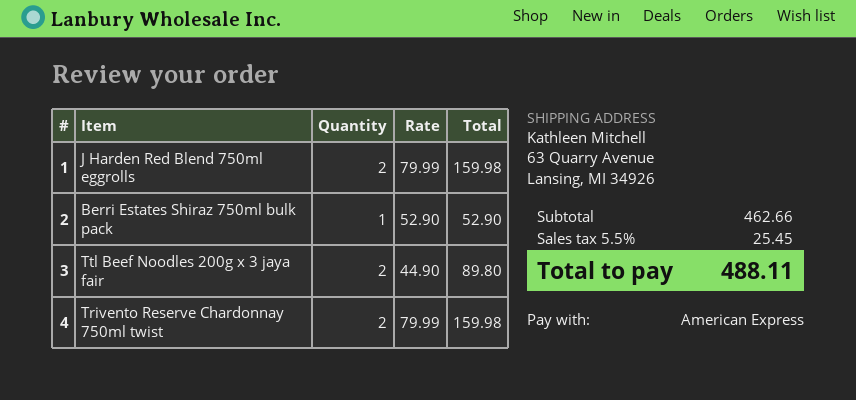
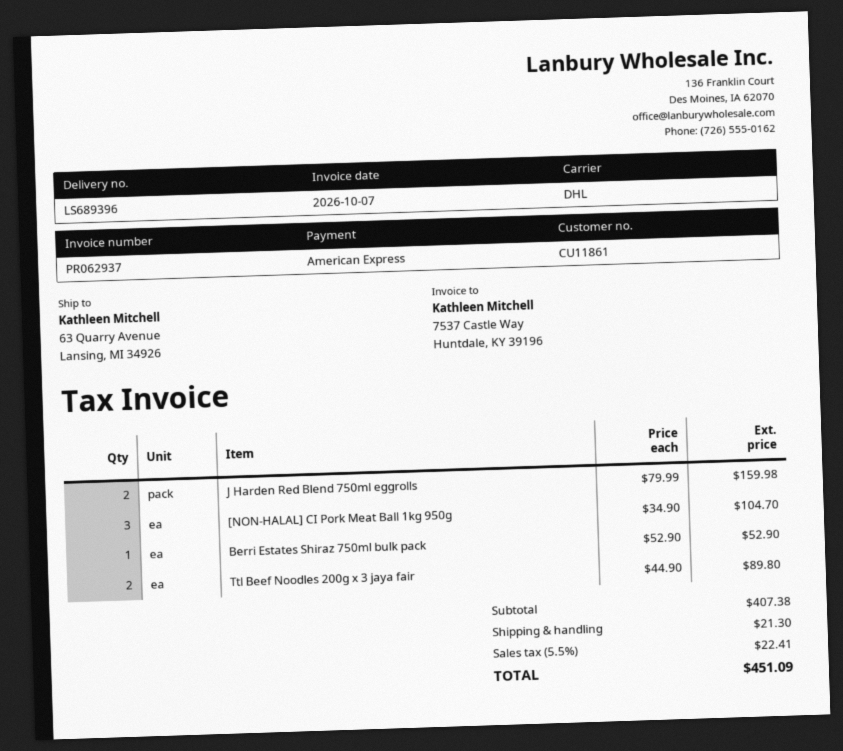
Trivento Reserve Chardonnay 750ml twist: 2 x 79.99 = 159.98 -> none
[NON-HALAL] CI Pork Meat Ball 1kg 950g: none -> 3 x 34.90 = 104.70
subtotal: 462.66 -> 407.38
shipping: none -> 21.30
tax: 5.5% = 25.45 -> 5.5% = 22.41
total: 488.11 -> 451.09

